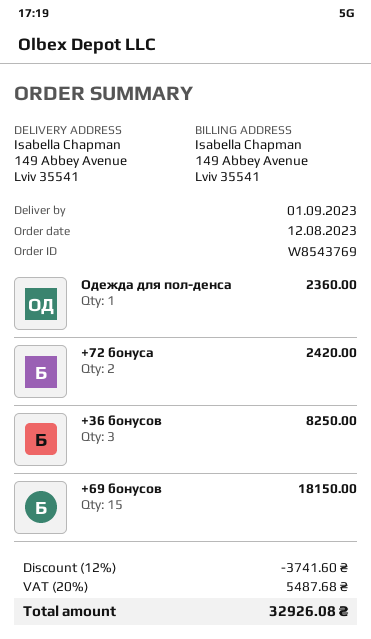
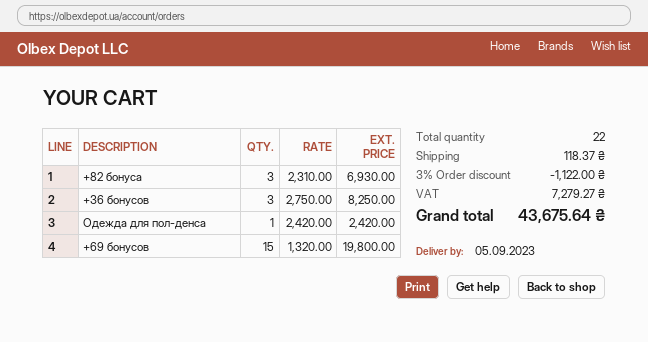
delivery date: 2023-09-01 -> 2023-09-05
Одежда для пол-денса: 1 for 2360.00 -> 1 for 2420.00
+72 бонуса: 2 for 2420.00 -> none
+69 бонусов: 15 for 18150.00 -> 15 for 19800.00
+82 бонуса: none -> 3 for 6930.00
discount: 12% = 3741.60 -> 3% = 1122.00
shipping: none -> 118.37
tax: 5487.68 -> 7279.27
total: 32926.08 -> 43675.64

